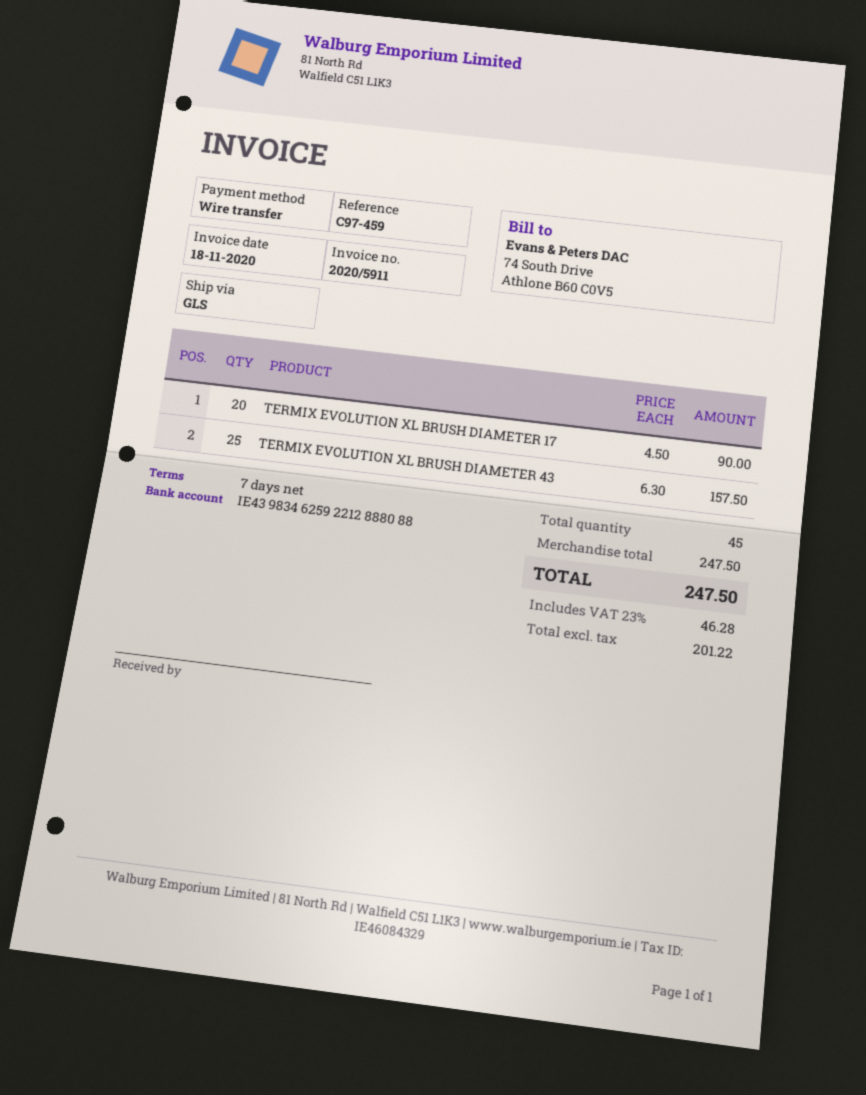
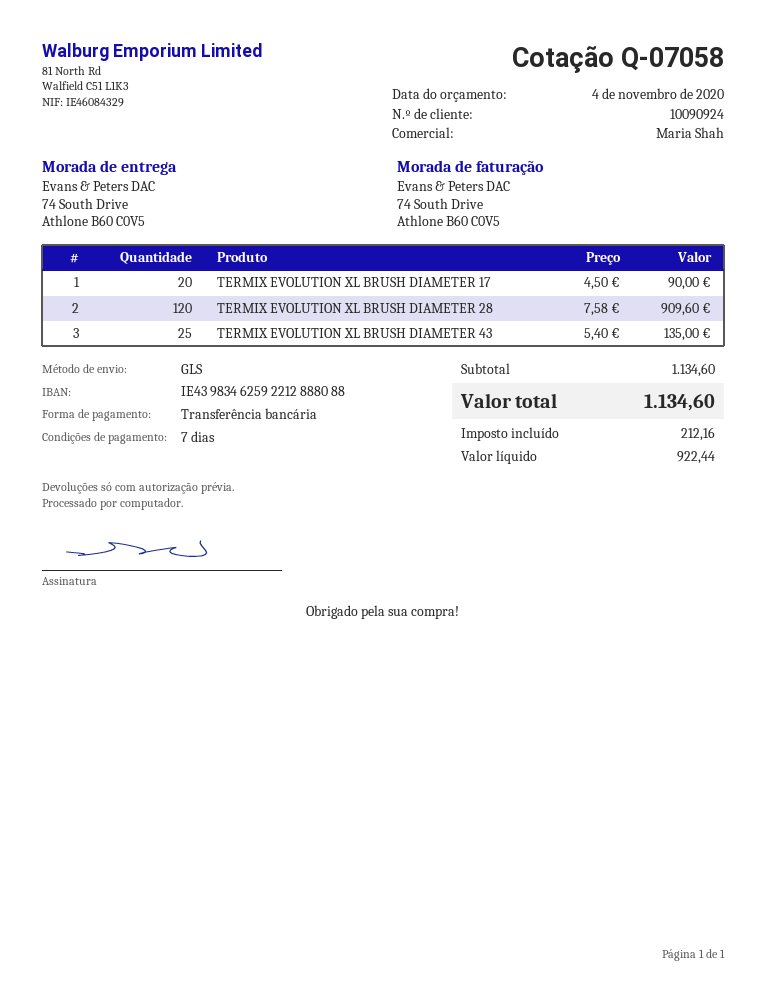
TERMIX EVOLUTION XL BRUSH DIAMETER 43: 25 x 6.30 = 157.50 -> 25 x 5.40 = 135.00
TERMIX EVOLUTION XL BRUSH DIAMETER 28: none -> 120 x 7.58 = 909.60
subtotal: 247.50 -> 1134.60
net: 201.22 -> 922.44
tax: 46.28 -> 212.16
total: 247.50 -> 1134.60

